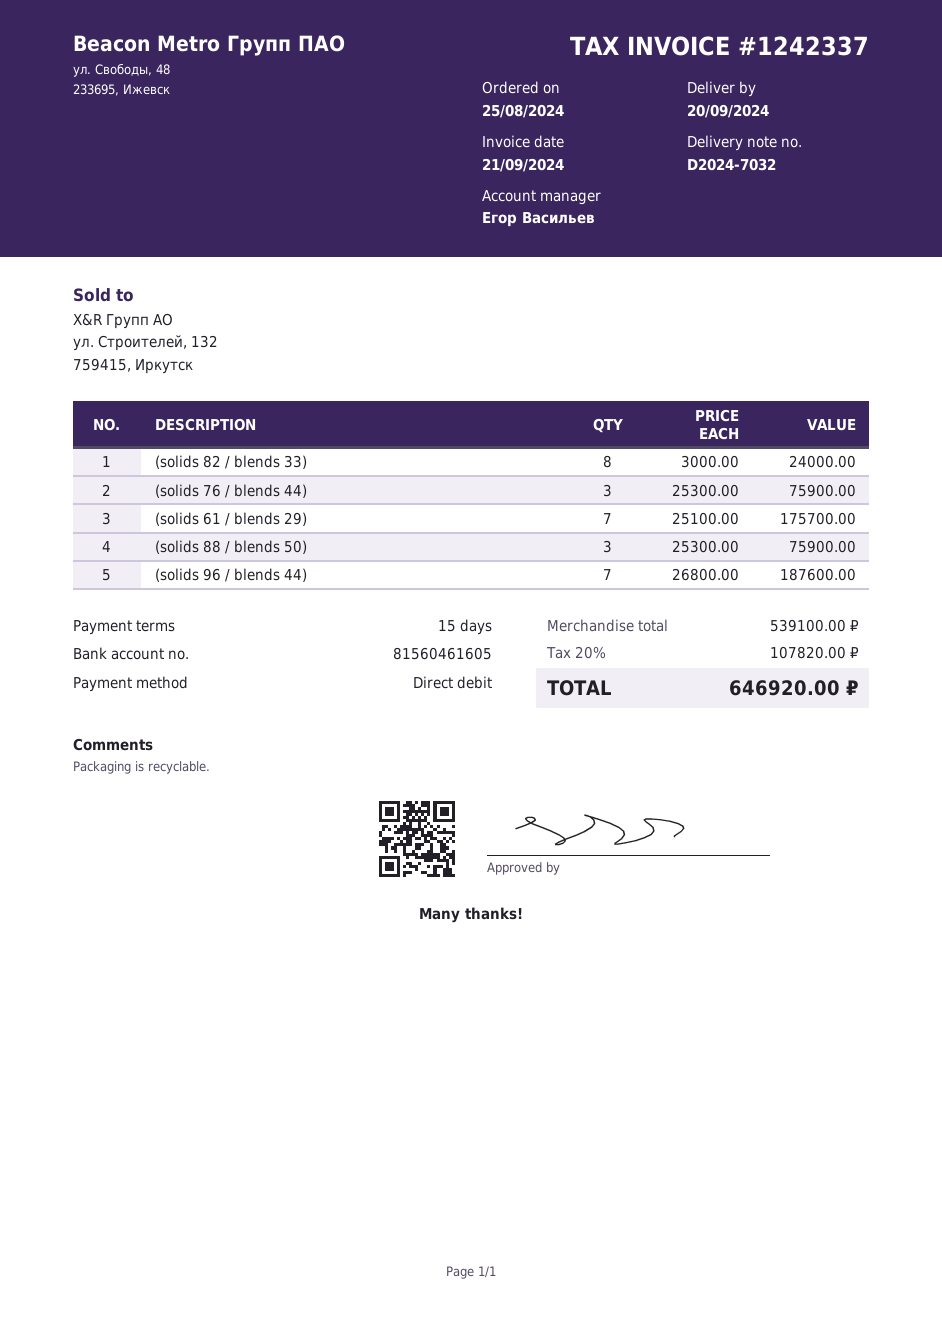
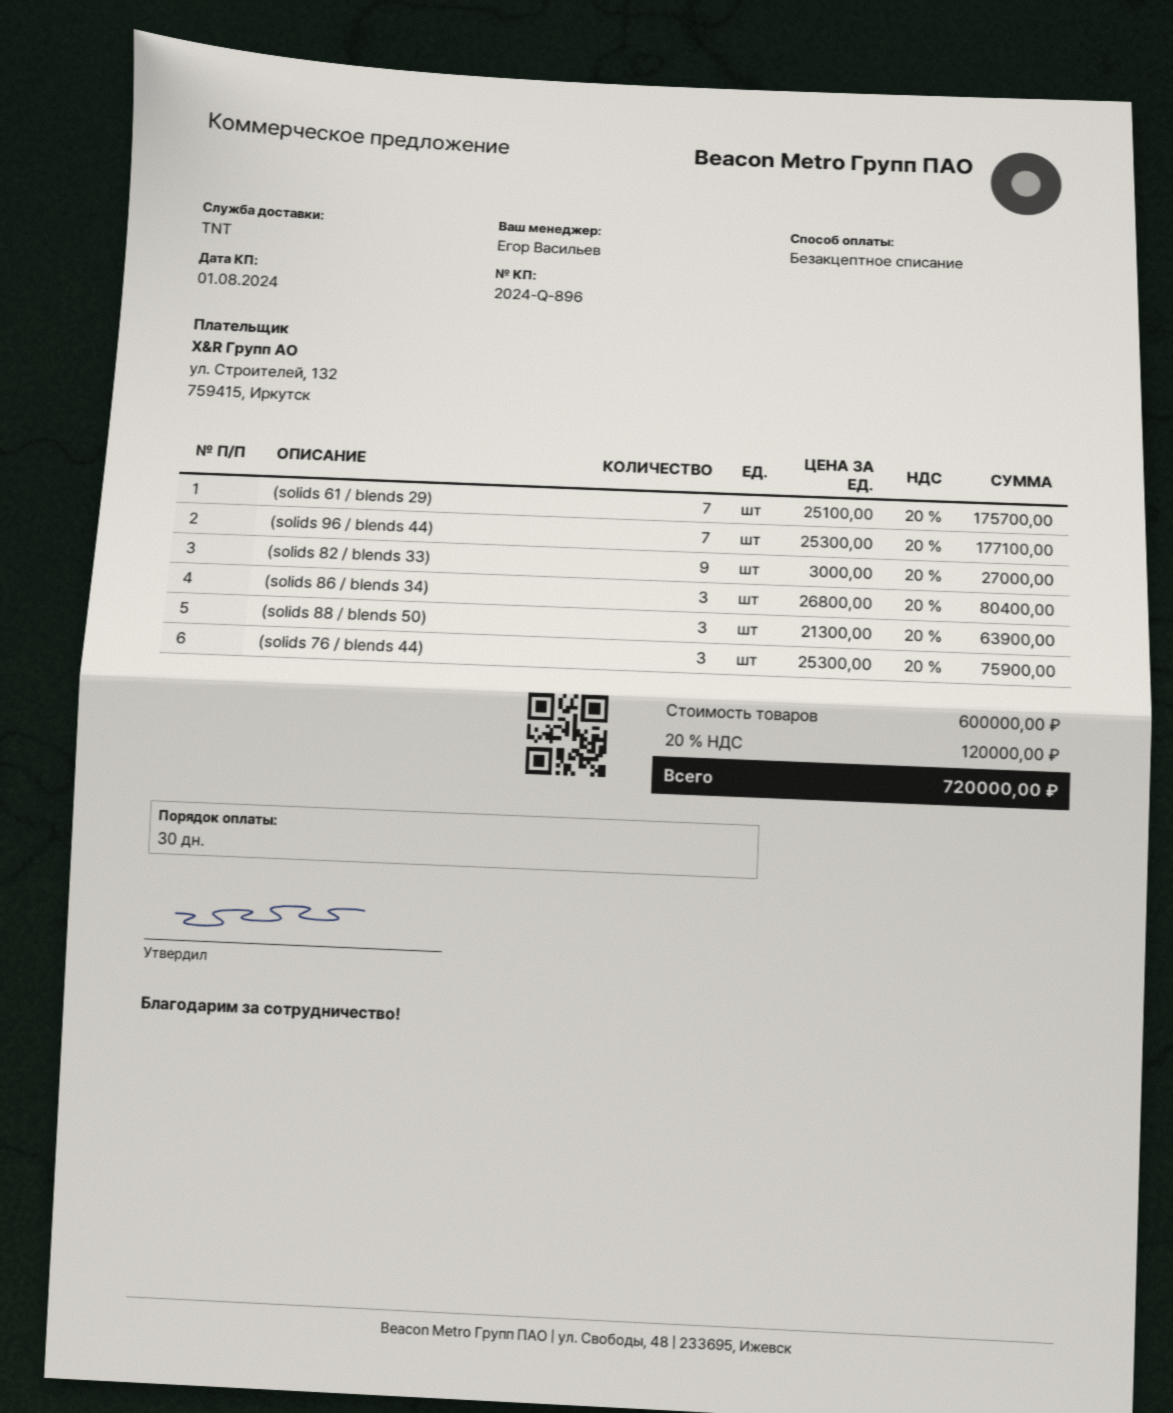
payment terms: 15 days -> 30 days
(solids 82 / blends 33): 8 x 3000.00 = 24000.00 -> 9 x 3000.00 = 27000.00
(solids 88 / blends 50): 3 x 25300.00 = 75900.00 -> 3 x 21300.00 = 63900.00
(solids 96 / blends 44): 7 x 26800.00 = 187600.00 -> 7 x 25300.00 = 177100.00
(solids 86 / blends 34): none -> 3 x 26800.00 = 80400.00
subtotal: 539100.00 -> 600000.00
tax: 20% = 107820.00 -> 20% = 120000.00
total: 646920.00 -> 720000.00

